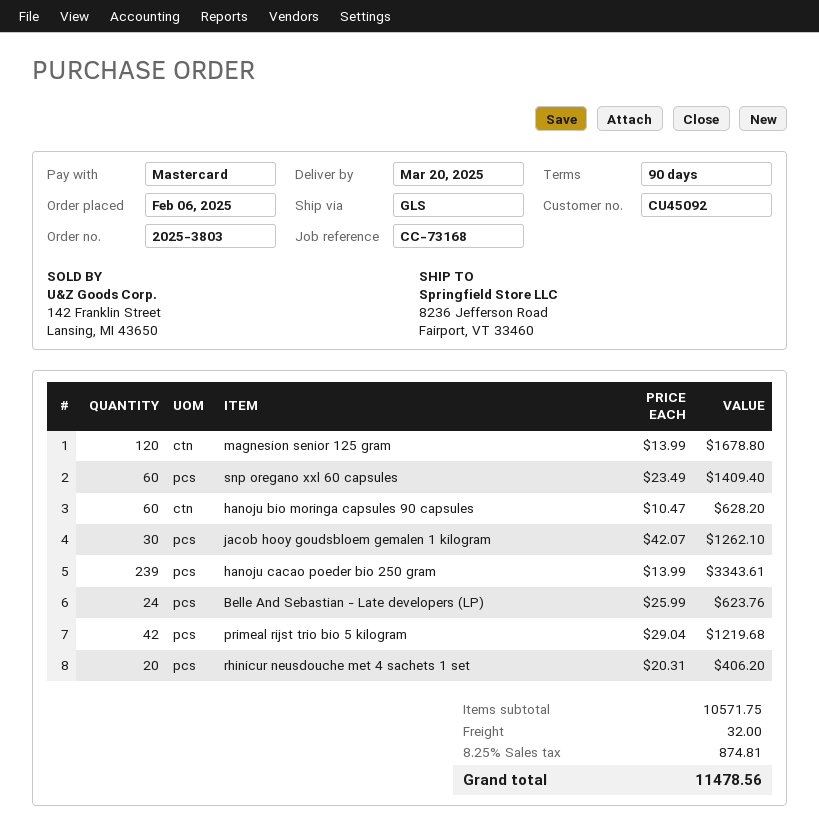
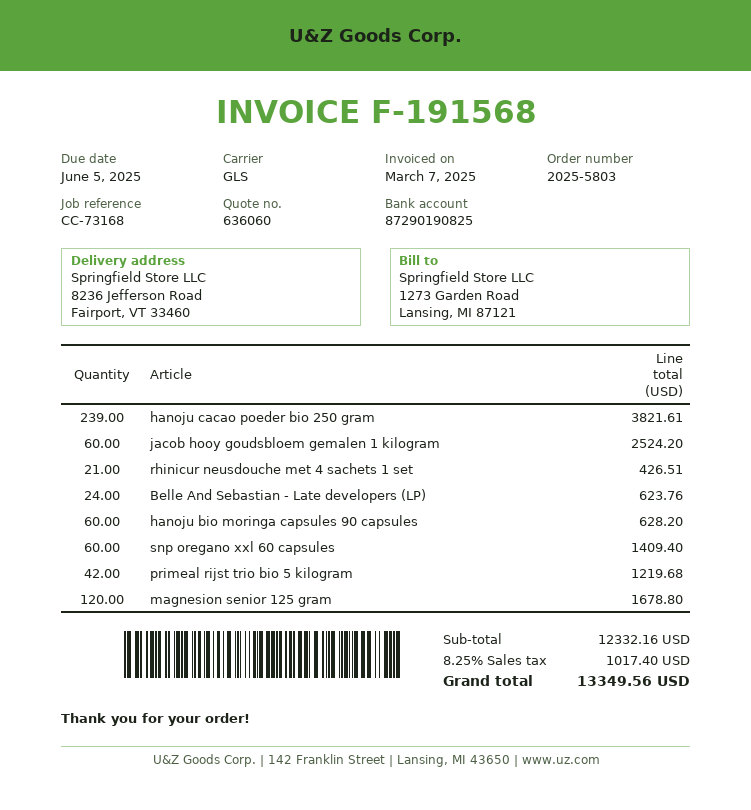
order number: 2025-3803 -> 2025-5803
jacob hooy goudsbloem gemalen 1 kilogram: 30 for 1262.10 -> 60 for 2524.20
hanoju cacao poeder bio 250 gram: 239 for 3343.61 -> 239 for 3821.61
rhinicur neusdouche met 4 sachets 1 set: 20 for 406.20 -> 21 for 426.51
subtotal: 10571.75 -> 12332.16
shipping: 32.00 -> none
tax: 8.25% = 874.81 -> 8.25% = 1017.40
total: 11478.56 -> 13349.56

